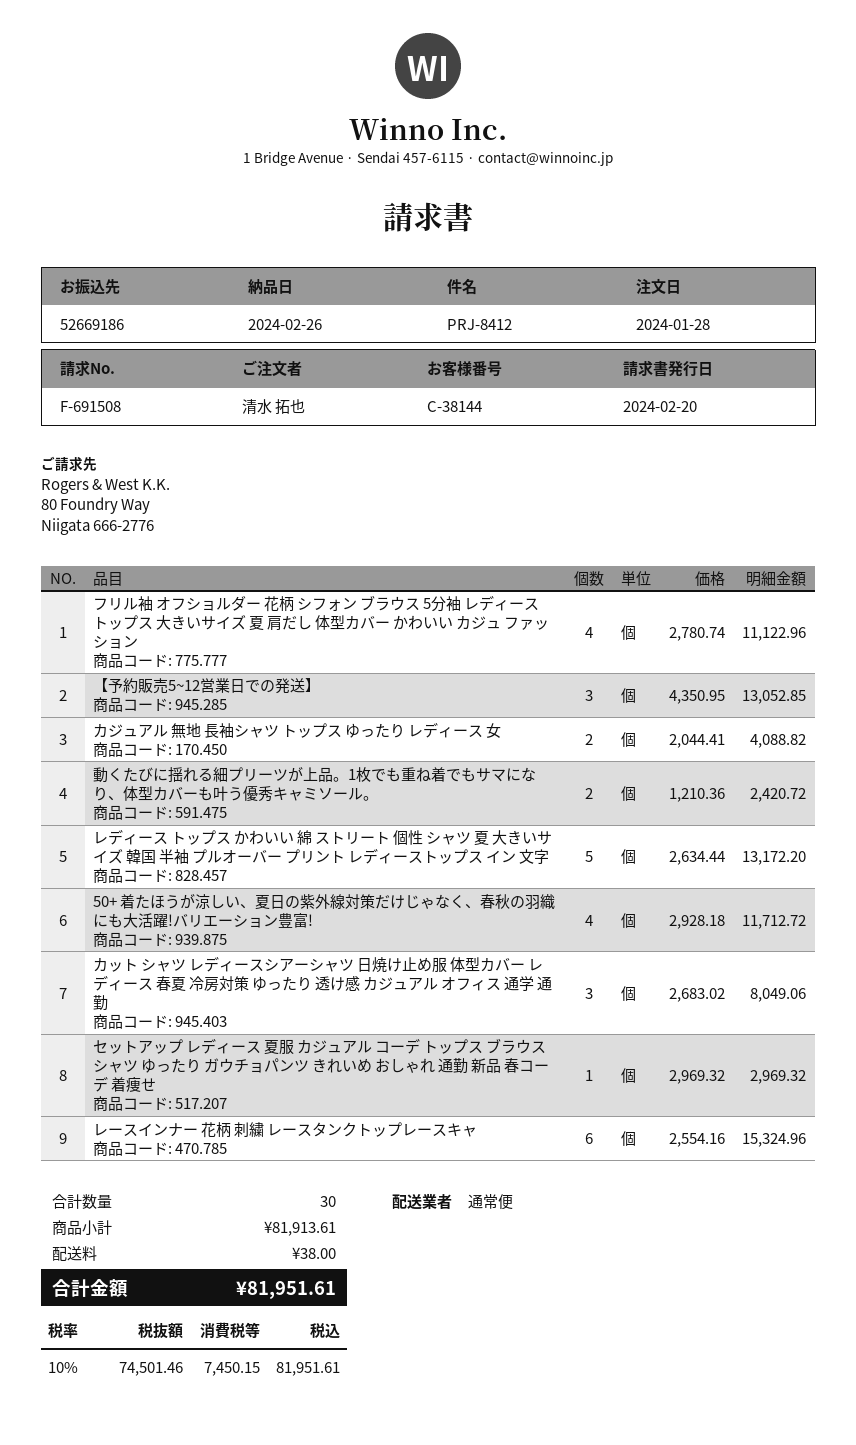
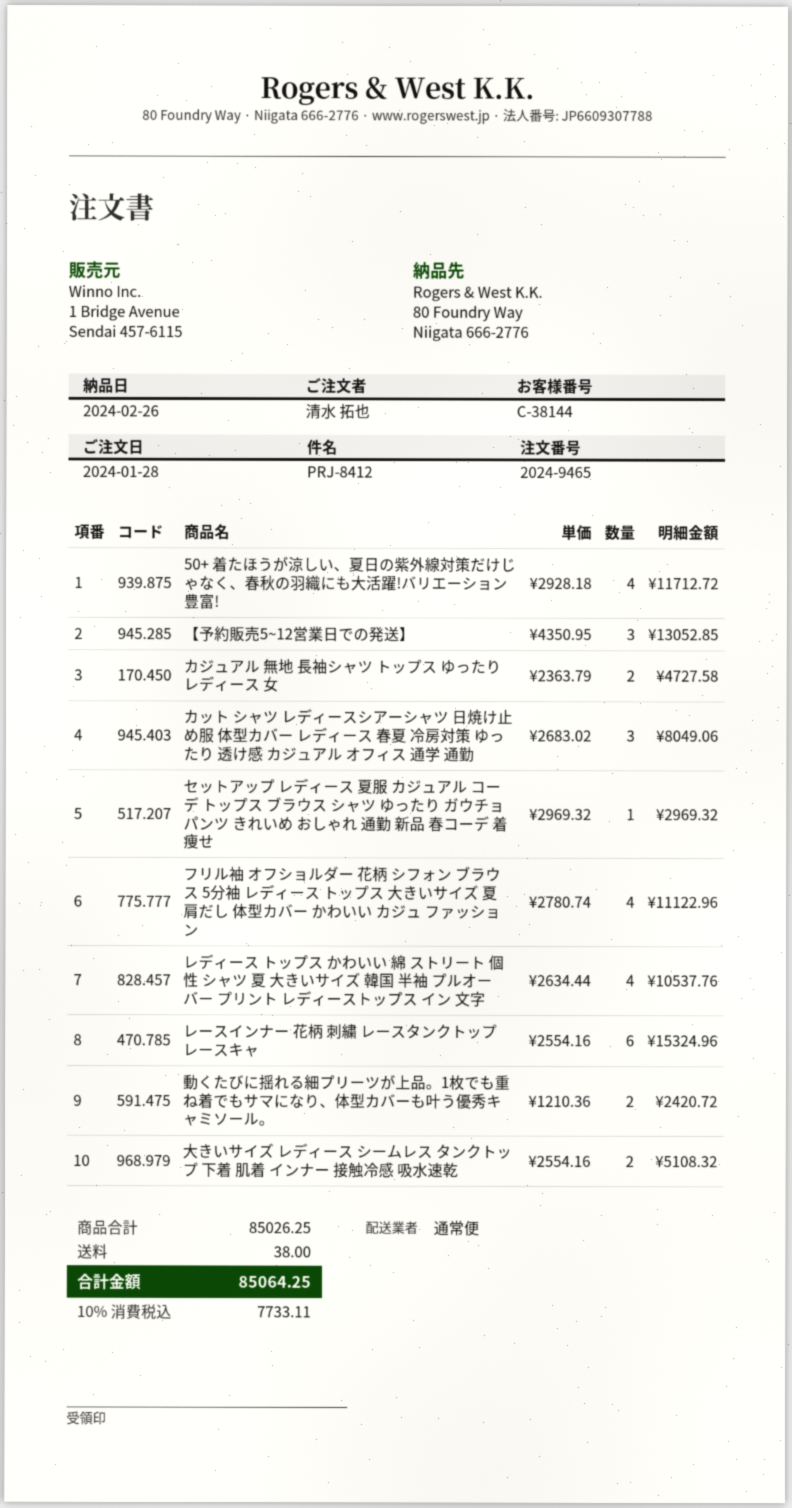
カジュアル 無地 長袖シャツ トップス ゆったり レディース 女: 2 x 2044.41 = 4088.82 -> 2 x 2363.79 = 4727.58
レディース トップス かわいい 綿 ストリート 個性 シャツ 夏 大きいサイズ 韓国 半袖 プルオーバー プリント レディーストップス イン 文字: 5 x 2634.44 = 13172.20 -> 4 x 2634.44 = 10537.76
大きいサイズ レディース シームレス タンクトップ 下着 肌着 インナー 接触冷感 吸水速乾: none -> 2 x 2554.16 = 5108.32
subtotal: 81913.61 -> 85026.25
tax: 10% = 7450.15 -> 10% = 7733.11
total: 81951.61 -> 85064.25

